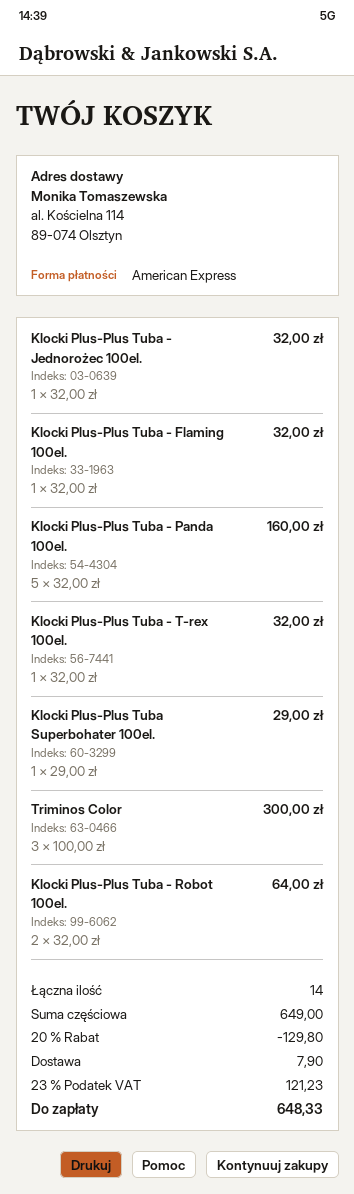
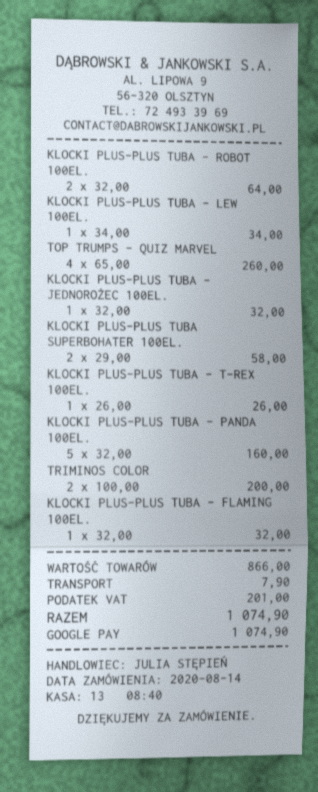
payment method: American Express -> Google Pay
Klocki Plus-Plus Tuba - T-rex 100el.: 1 x 32.00 = 32.00 -> 1 x 26.00 = 26.00
Klocki Plus-Plus Tuba Superbohater 100el.: 1 x 29.00 = 29.00 -> 2 x 29.00 = 58.00
Triminos Color: 3 x 100.00 = 300.00 -> 2 x 100.00 = 200.00
KLOCKI PLUS-PLUS TUBA - LEW 100EL.: none -> 1 x 34.00 = 34.00
TOP TRUMPS - QUIZ MARVEL: none -> 4 x 65.00 = 260.00
subtotal: 649.00 -> 866.00
discount: 20% = 129.80 -> none
tax: 121.23 -> 201.00
total: 648.33 -> 1074.90

